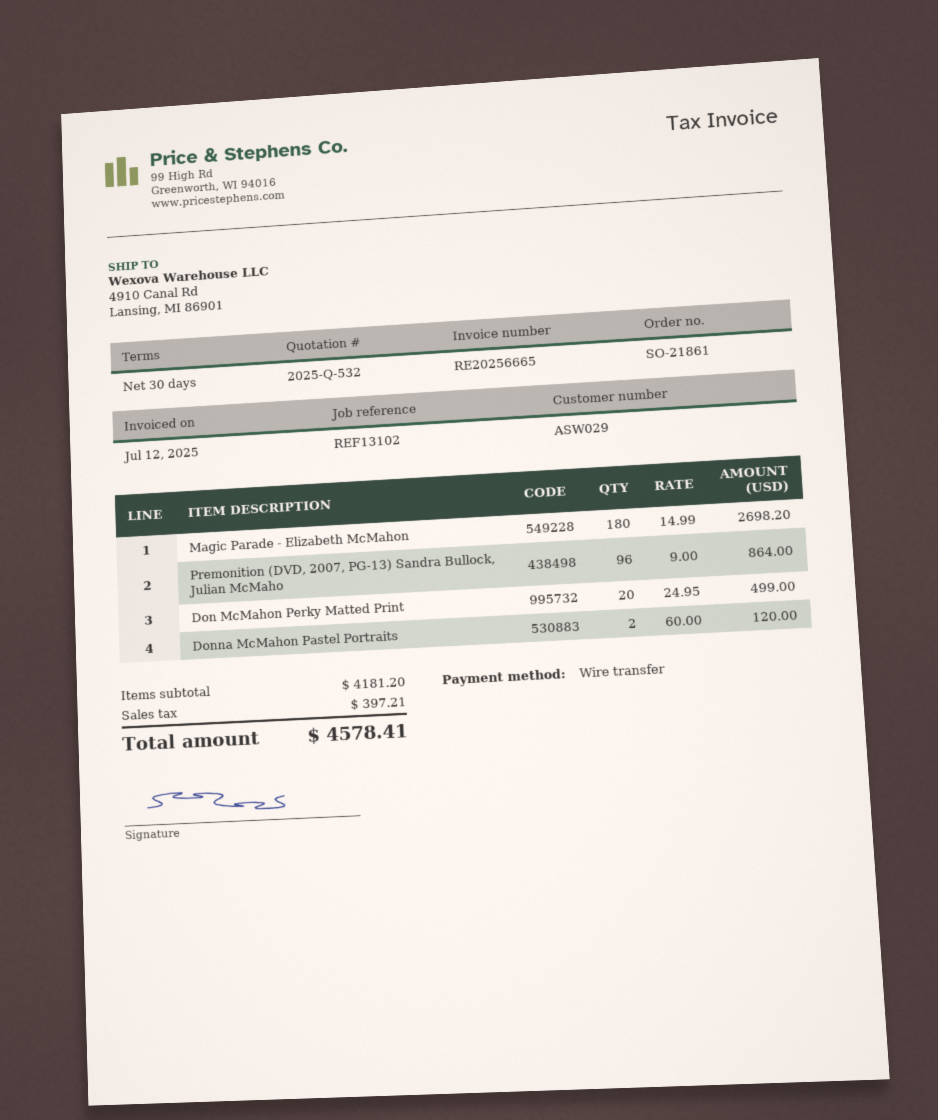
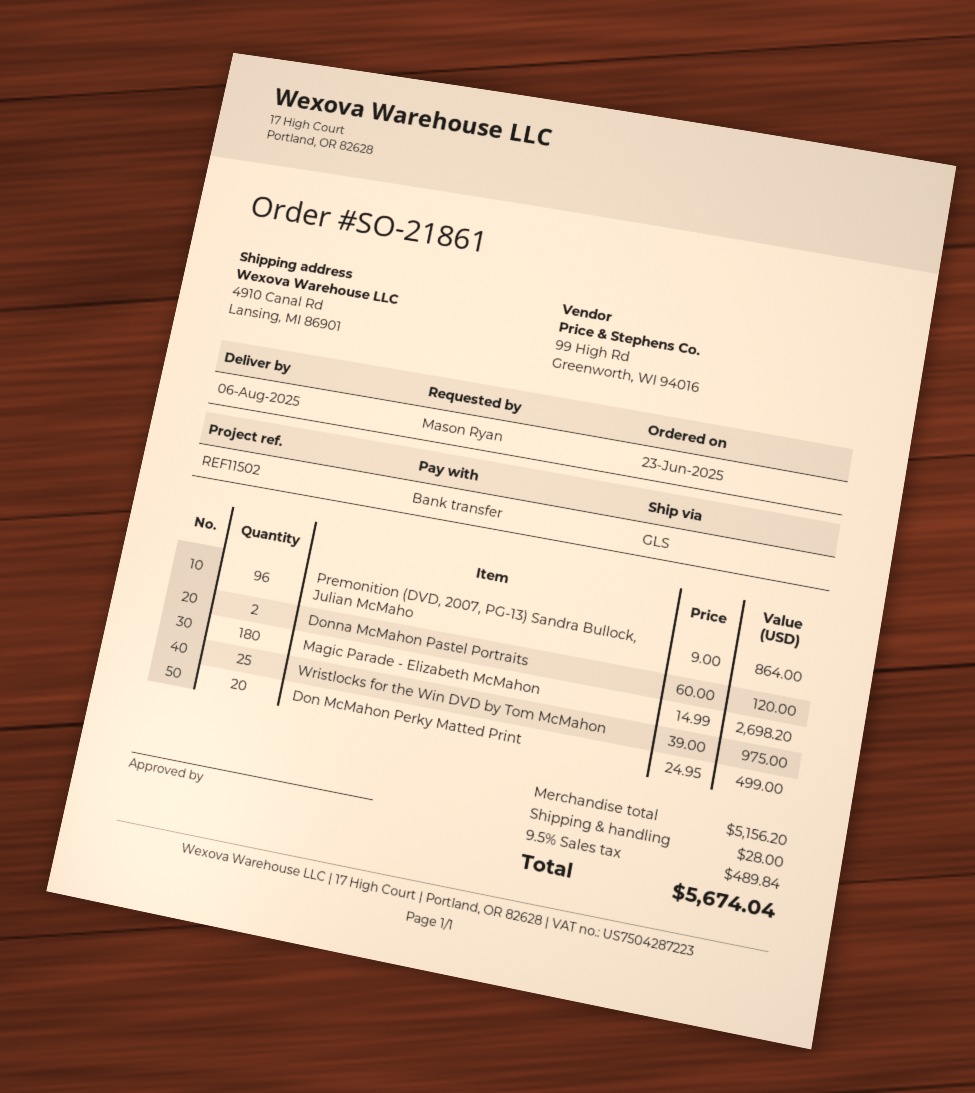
reference: REF13102 -> REF11502
Wristlocks for the Win DVD by Tom McMahon: none -> 25 x 39.00 = 975.00
subtotal: 4181.20 -> 5156.20
shipping: none -> 28.00
tax: 397.21 -> 489.84
total: 4578.41 -> 5674.04

